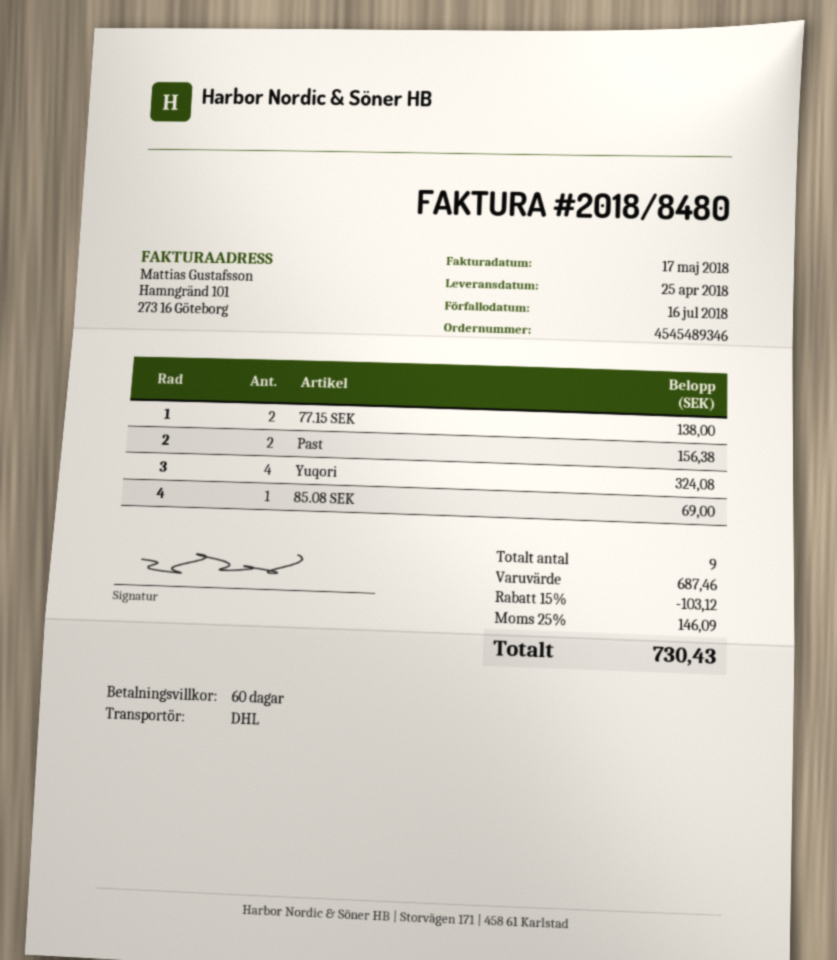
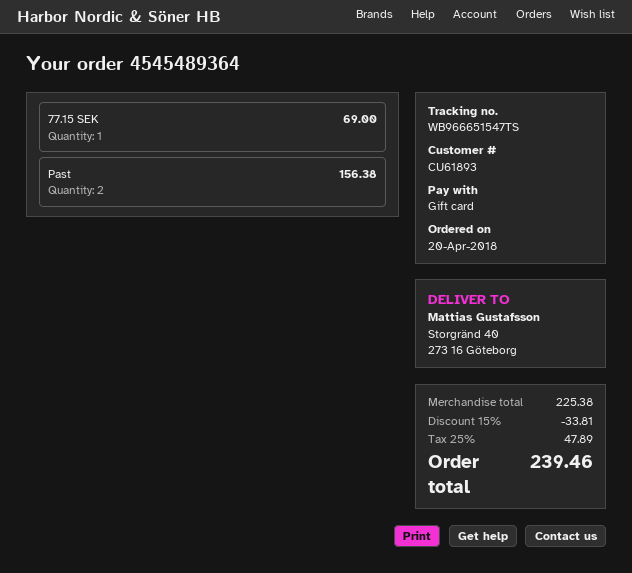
order number: 4545489346 -> 4545489364
77.15 SEK: 2 for 138.00 -> 1 for 69.00
Yuqori: 4 for 324.08 -> none
85.08 SEK: 1 for 69.00 -> none
subtotal: 687.46 -> 225.38
discount: 15% = 103.12 -> 15% = 33.81
tax: 25% = 146.09 -> 25% = 47.89
total: 730.43 -> 239.46

